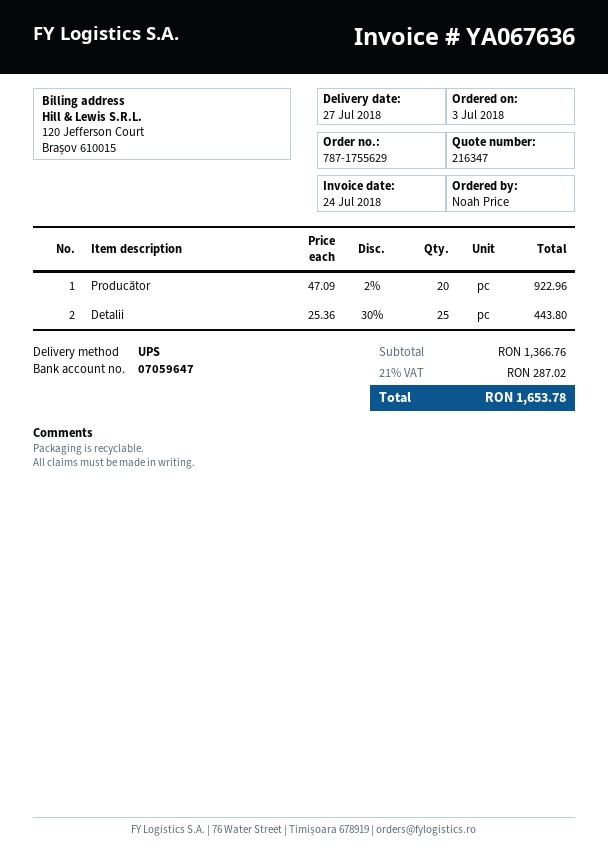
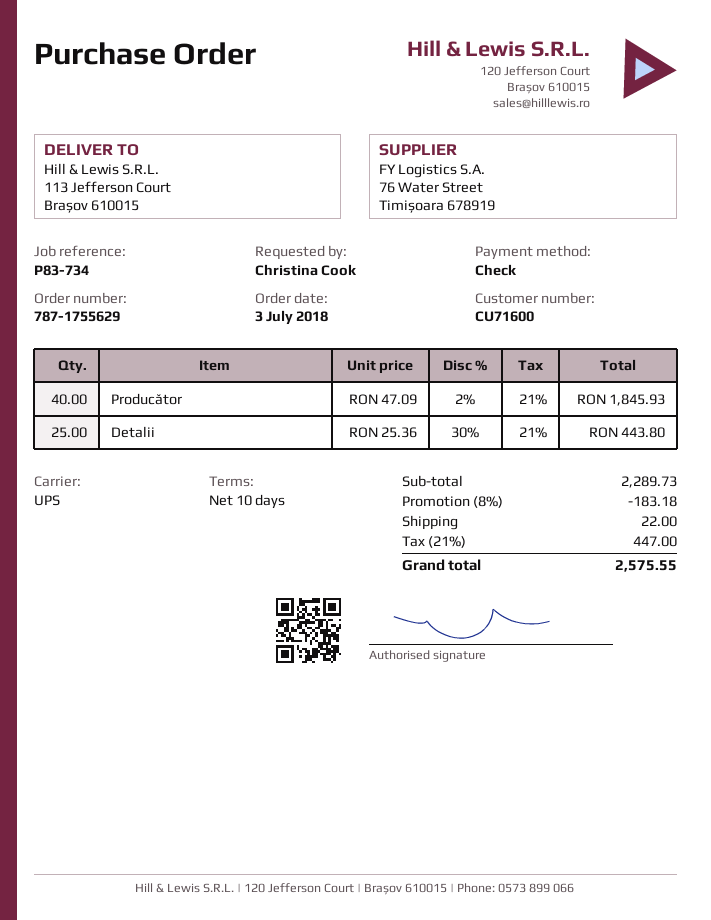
ordered by: Noah Price -> Christina Cook
Producător: 20 x 47.09 - 2% = 922.96 -> 40 x 47.09 - 2% = 1845.93
subtotal: 1366.76 -> 2289.73
discount: none -> 8% = 183.18
shipping: none -> 22.00
tax: 21% = 287.02 -> 21% = 447.00
total: 1653.78 -> 2575.55

